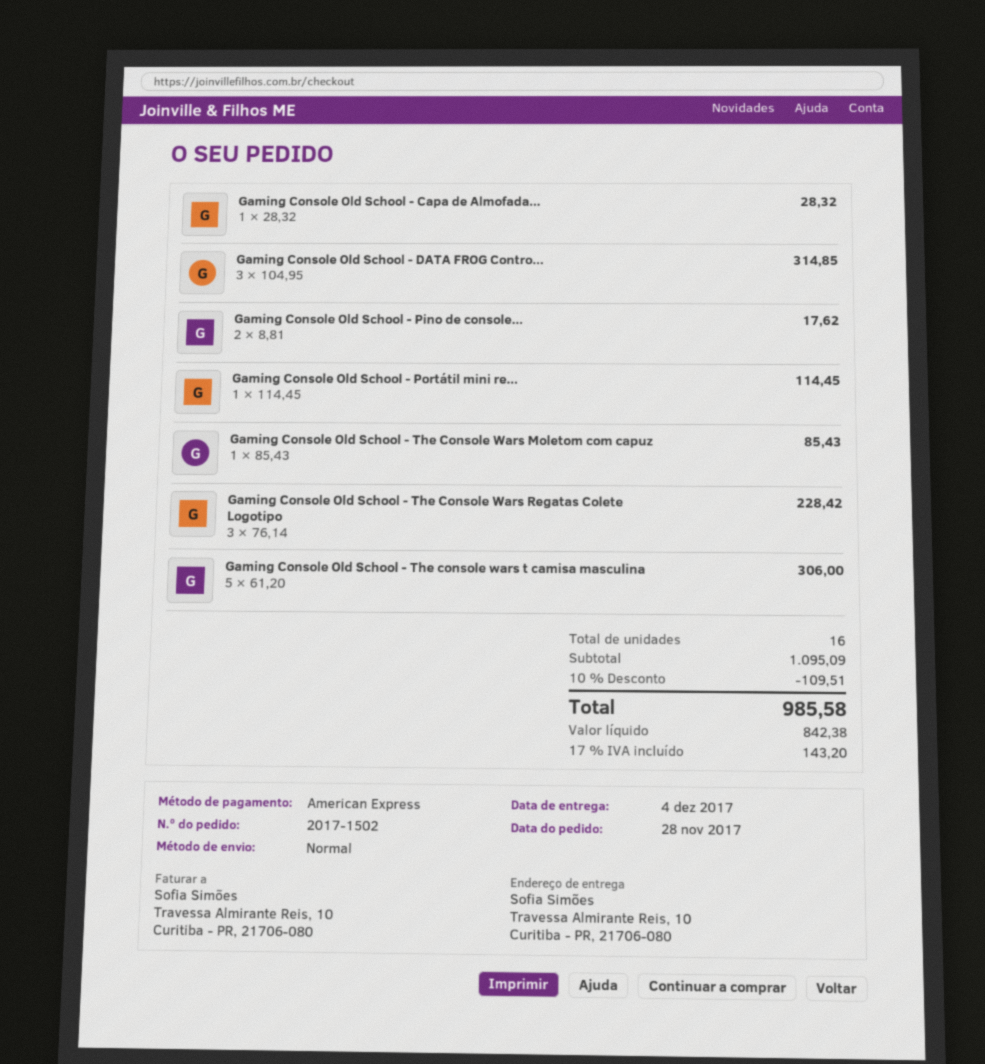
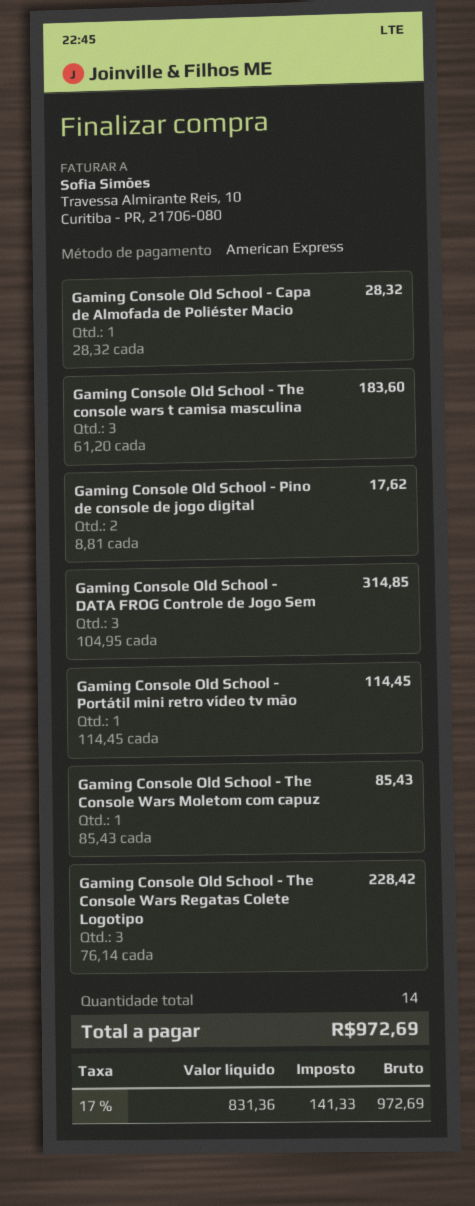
Gaming Console Old School - The console wars t camisa masculina: 5 x 61.20 = 306.00 -> 3 x 61.20 = 183.60
total quantity: 16 -> 14
discount: 10% = 109.51 -> none
net: 842.38 -> 831.36
tax: 17% = 143.20 -> 17% = 141.33
total: 985.58 -> 972.69

